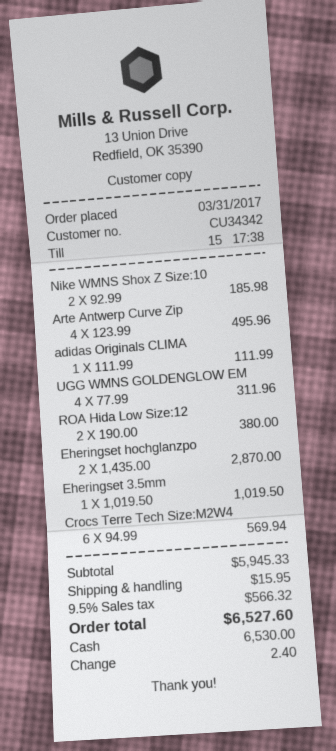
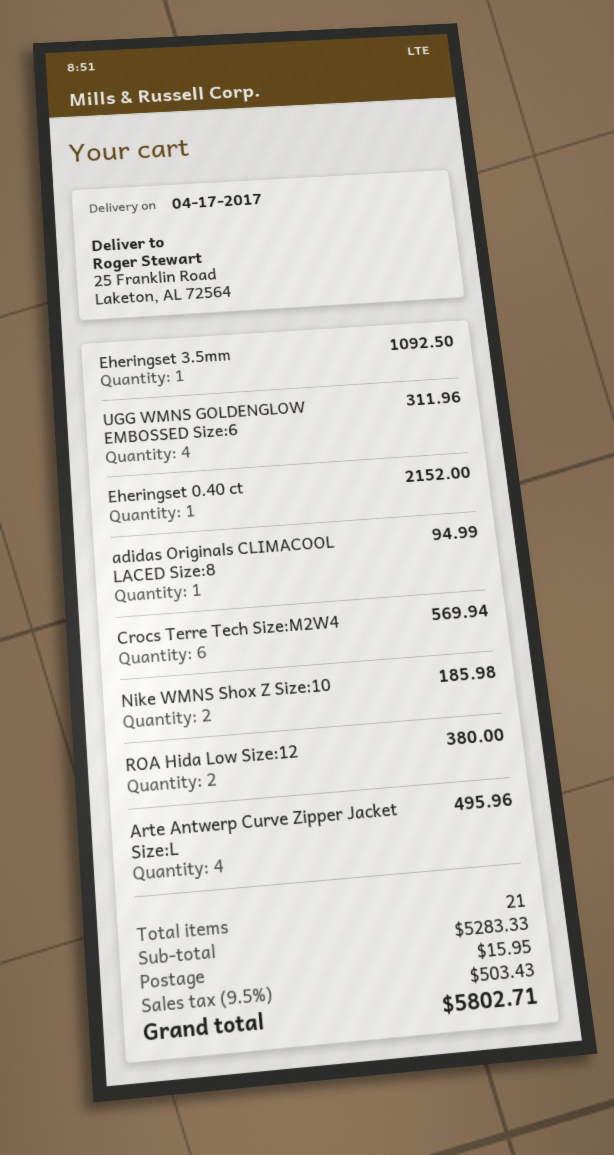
adidas Originals CLIMA: 1 for 111.99 -> 1 for 94.99
Eheringset hochglanzpo: 2 for 2870.00 -> none
Eheringset 3.5mm: 1 for 1019.50 -> 1 for 1092.50
Eheringset 0.40 ct: none -> 1 for 2152.00
subtotal: 5945.33 -> 5283.33
tax: 9.5% = 566.32 -> 9.5% = 503.43
total: 6527.60 -> 5802.71

